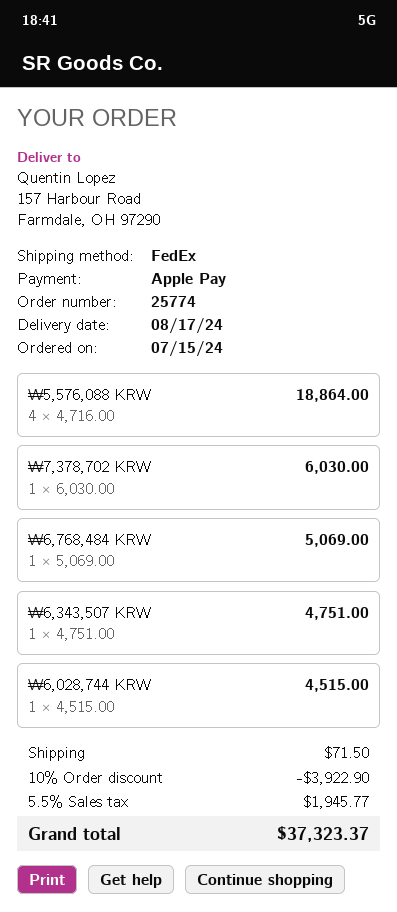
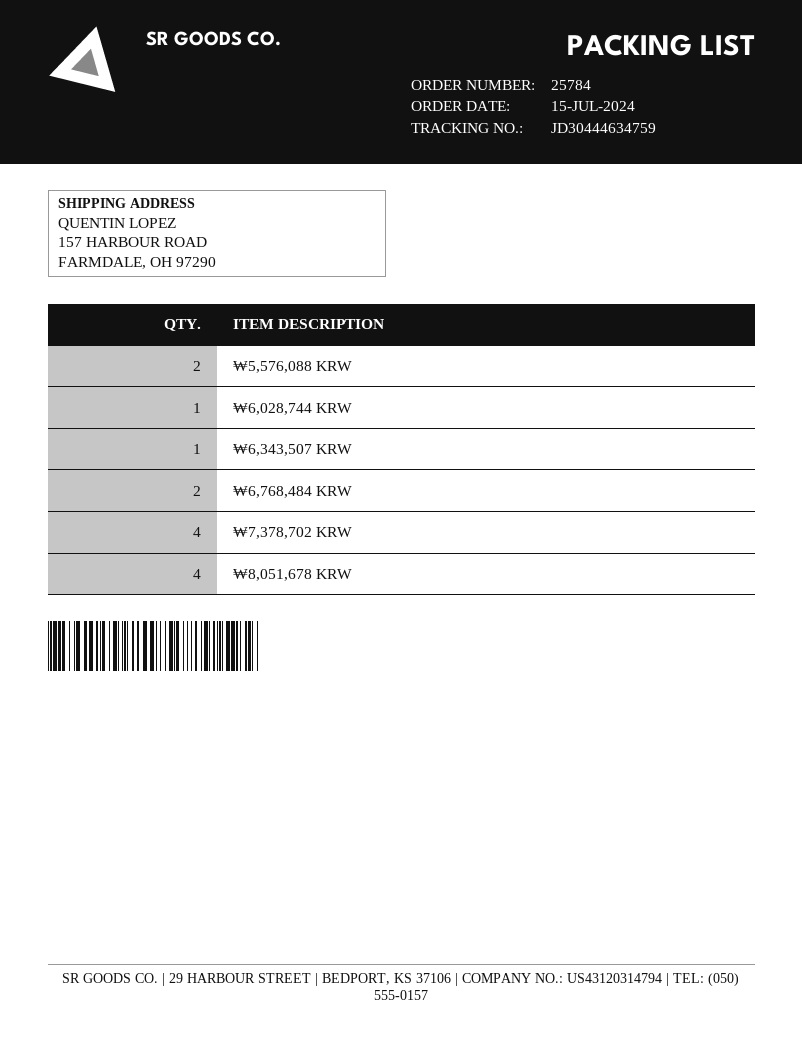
order number: 25774 -> 25784
₩5,576,088 KRW: 4 -> 2
₩7,378,702 KRW: 1 -> 4
₩6,768,484 KRW: 1 -> 2
₩8,051,678 KRW: none -> 4

